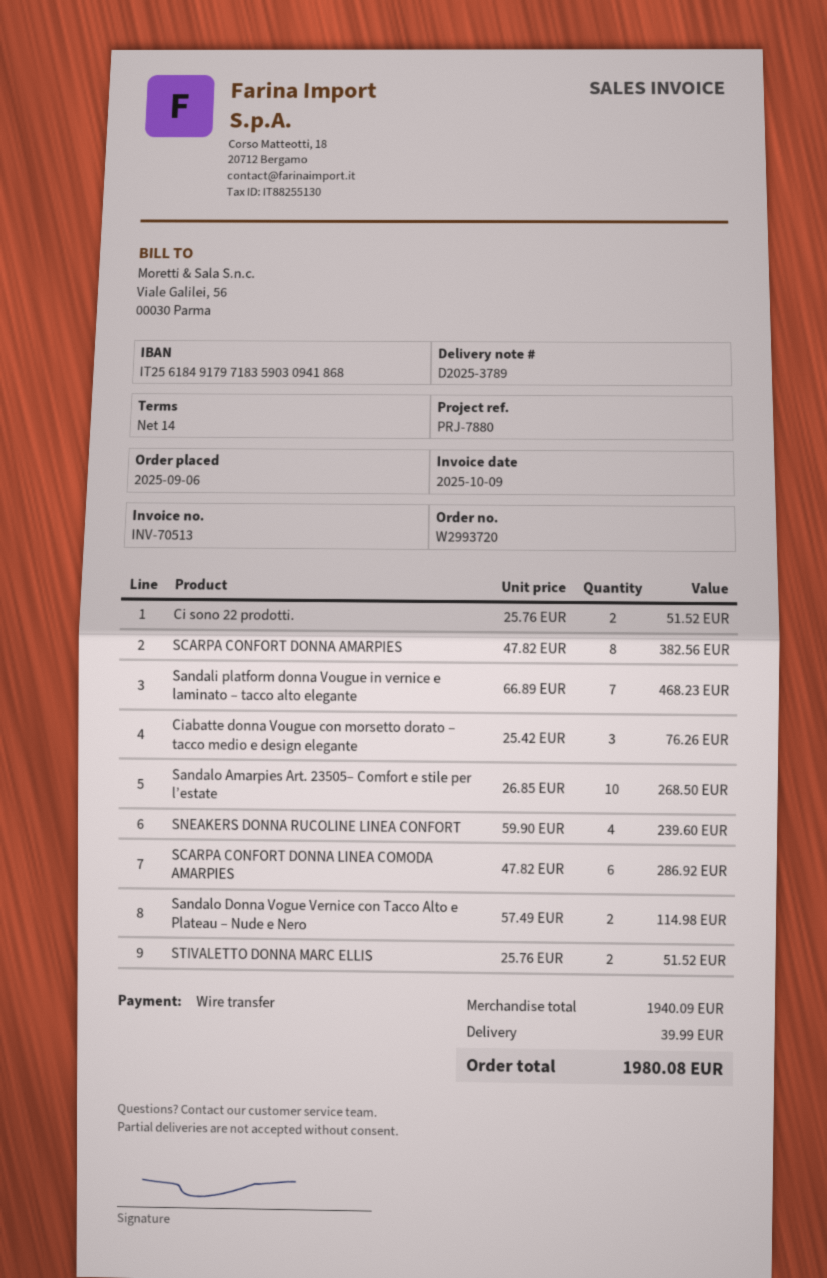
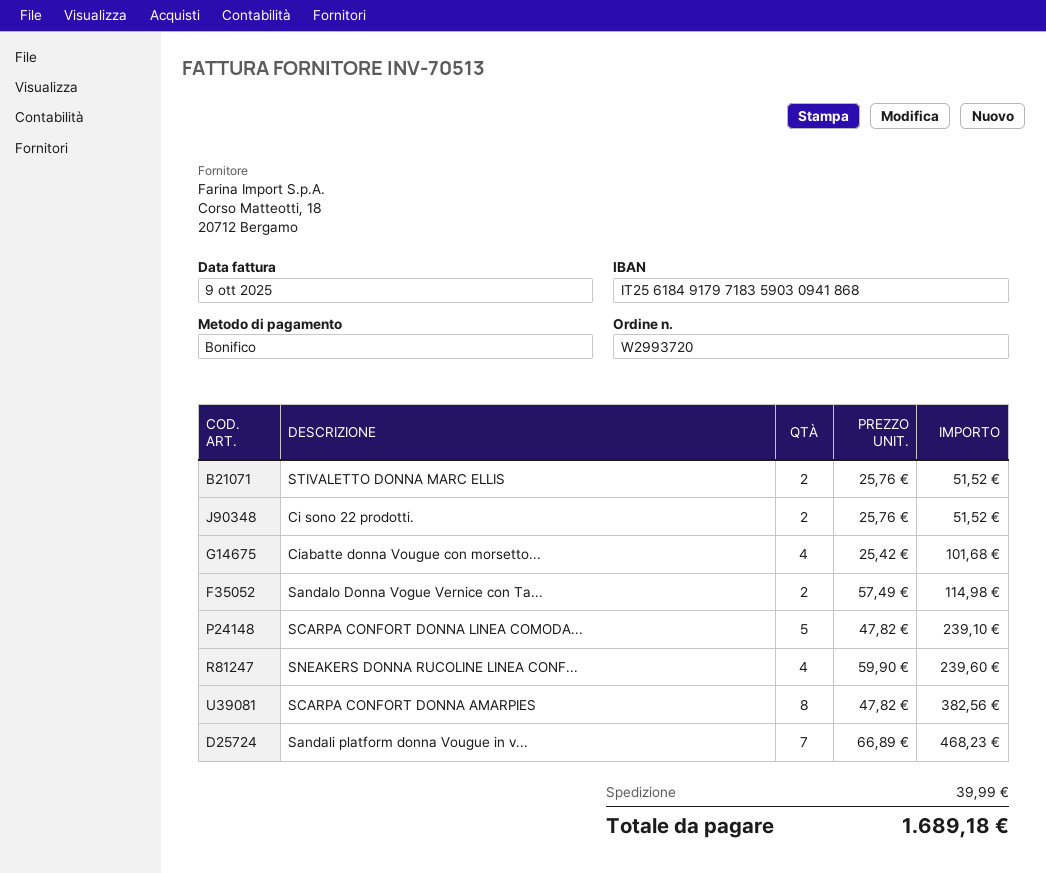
Ciabatte donna Vougue con morsetto dorato – tacco medio e design elegante: 3 x 25.42 = 76.26 -> 4 x 25.42 = 101.68
Sandalo Amarpies Art. 23505– Comfort e stile per l’estate: 10 x 26.85 = 268.50 -> none
SCARPA CONFORT DONNA LINEA COMODA AMARPIES: 6 x 47.82 = 286.92 -> 5 x 47.82 = 239.10
total: 1980.08 -> 1689.18

